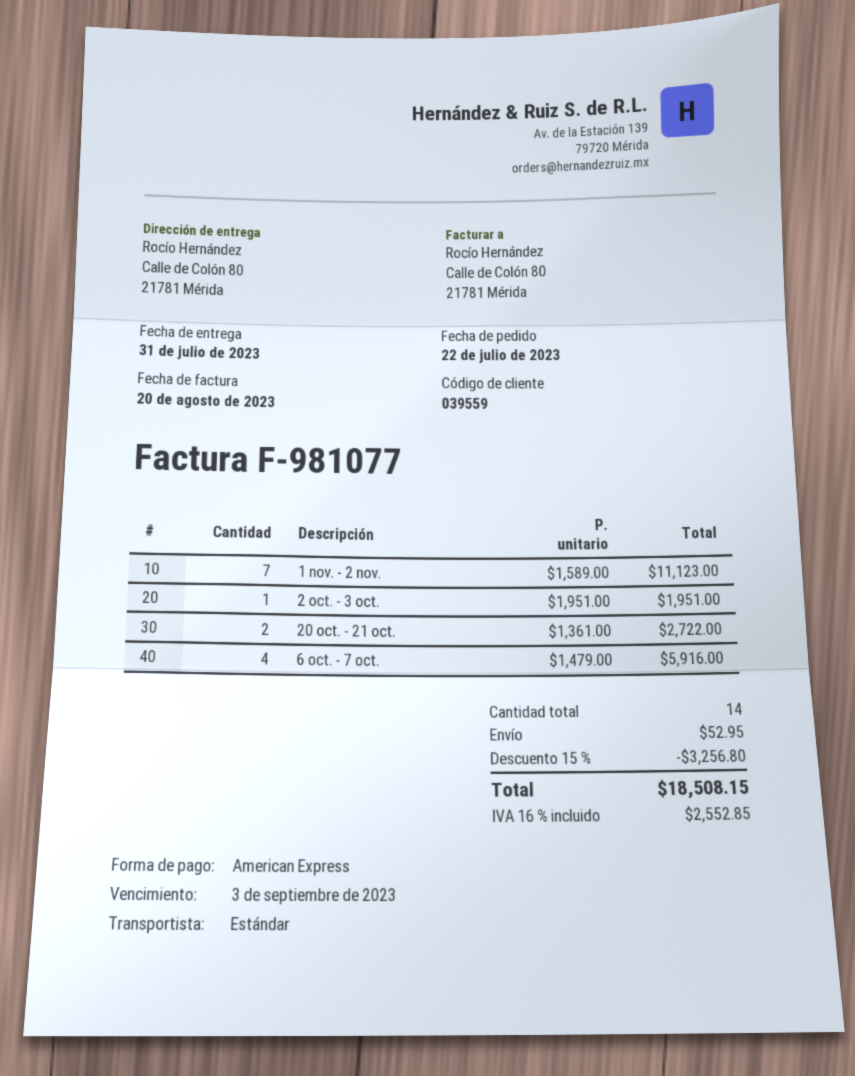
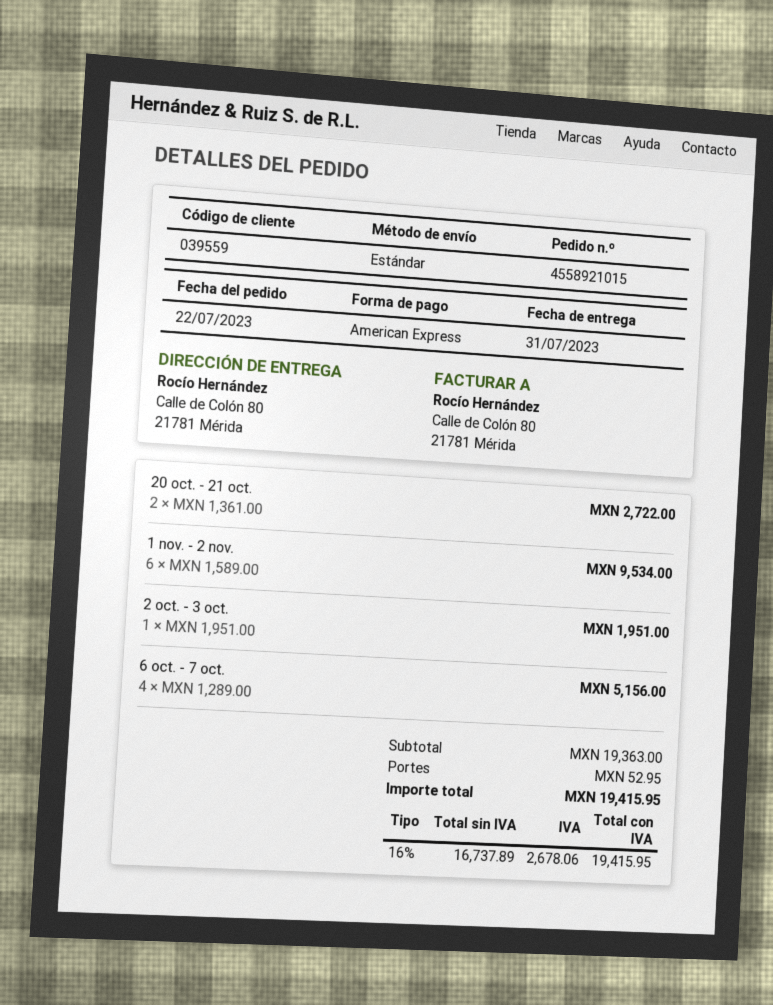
1 nov. - 2 nov.: 7 x 1589.00 = 11123.00 -> 6 x 1589.00 = 9534.00
6 oct. - 7 oct.: 4 x 1479.00 = 5916.00 -> 4 x 1289.00 = 5156.00
discount: 15% = 3256.80 -> none
tax: 16% = 2552.85 -> 16% = 2678.06
total: 18508.15 -> 19415.95

